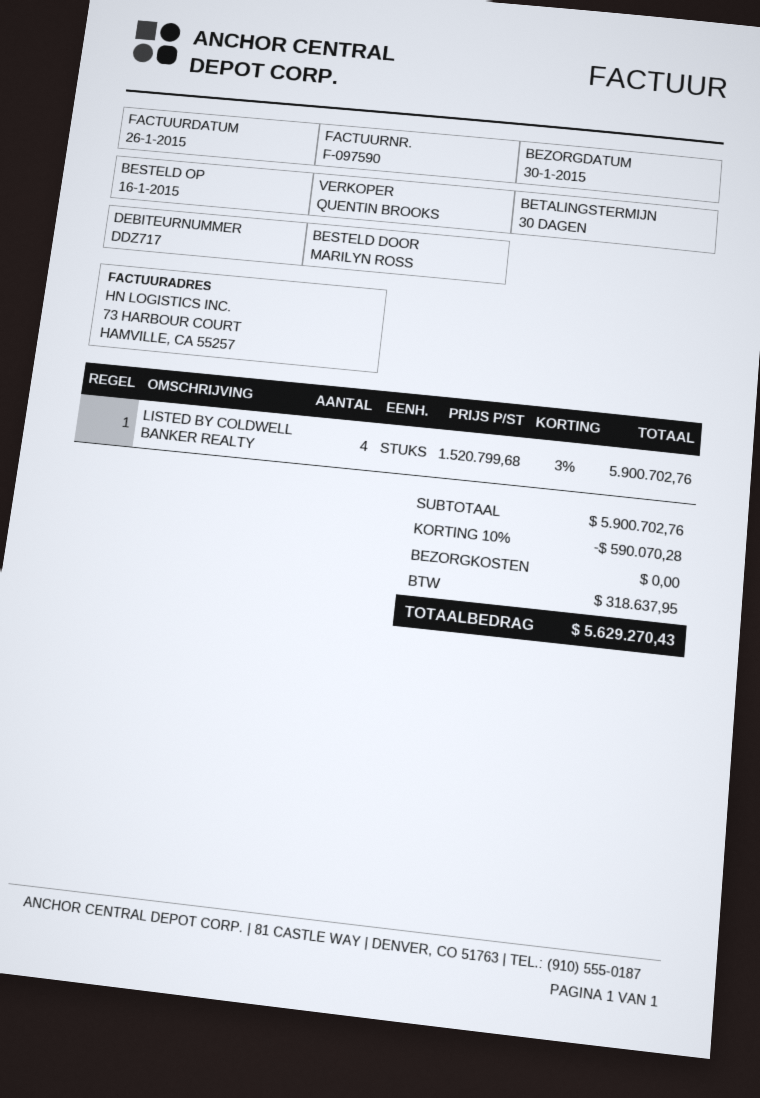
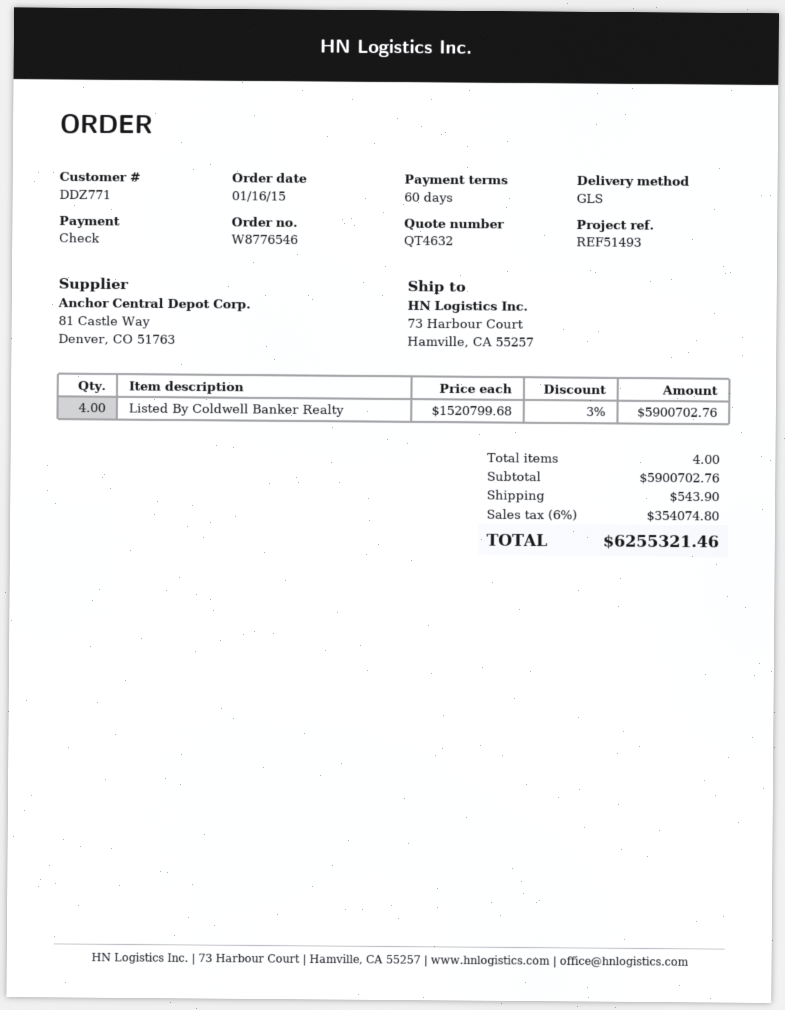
payment terms: 30 days -> 60 days
customer number: DDZ717 -> DDZ771
discount: 10% = 590070.28 -> none
shipping: 0.00 -> 543.90
tax: 318637.95 -> 354074.80
total: 5629270.43 -> 6255321.46

